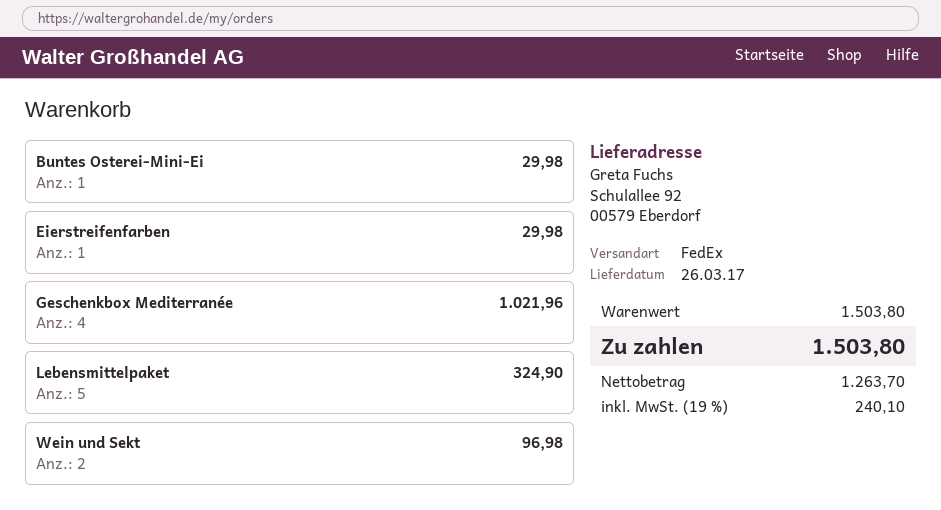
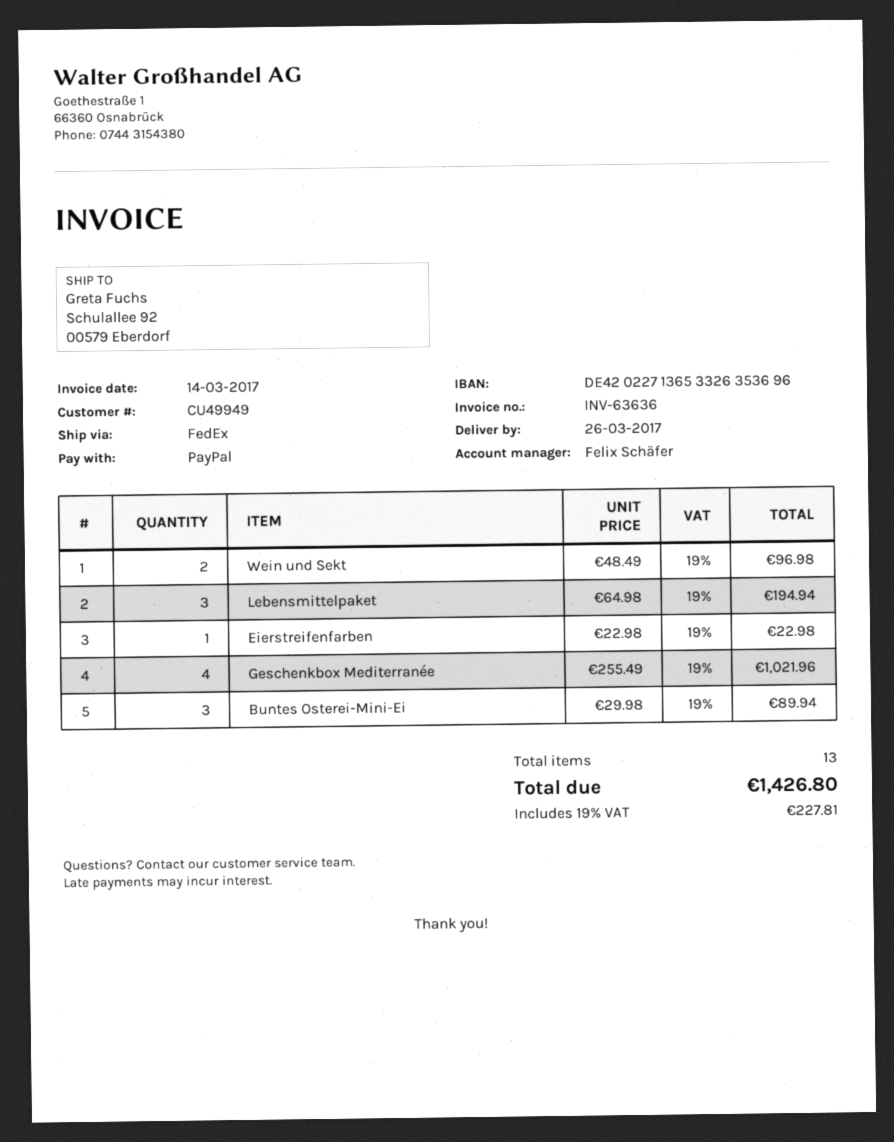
Buntes Osterei-Mini-Ei: 1 for 29.98 -> 3 for 89.94
Eierstreifenfarben: 1 for 29.98 -> 1 for 22.98
Lebensmittelpaket: 5 for 324.90 -> 3 for 194.94
tax: 19% = 240.10 -> 19% = 227.81
total: 1503.80 -> 1426.80

